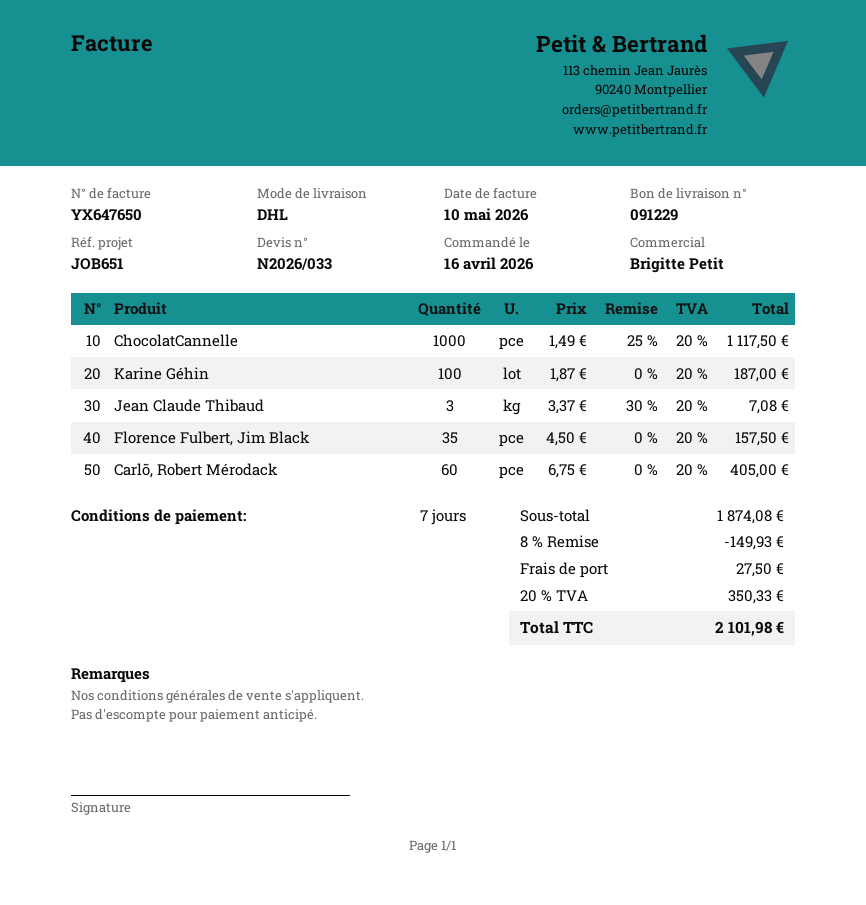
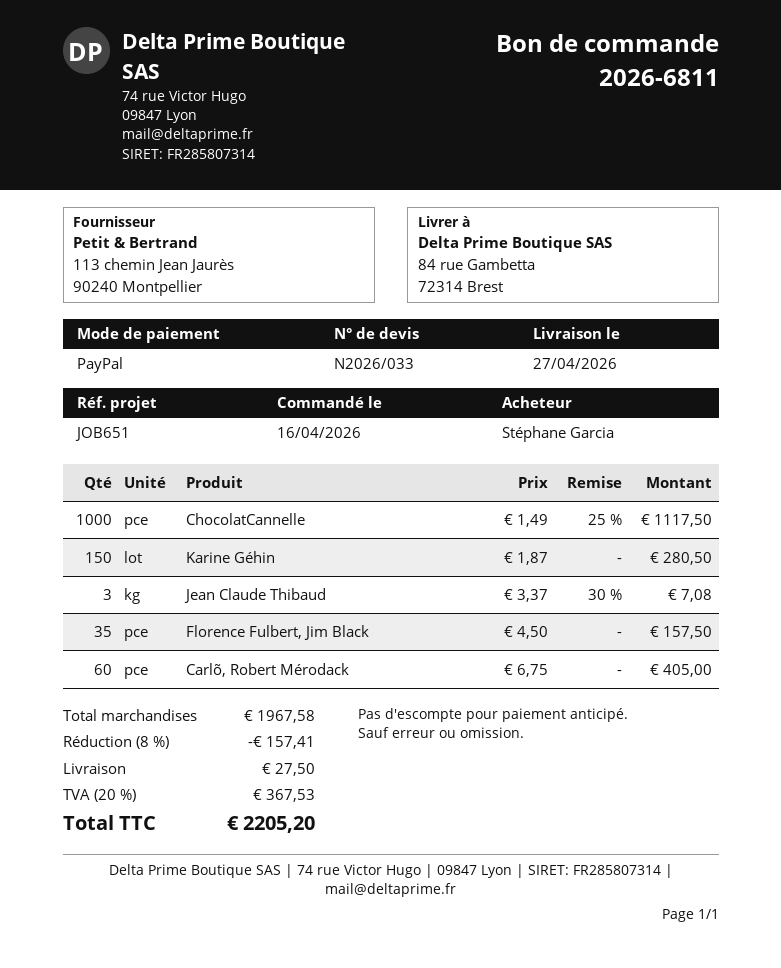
Karine Géhin: 100 x 1.87 = 187.00 -> 150 x 1.87 = 280.50
subtotal: 1874.08 -> 1967.58
discount: 8% = 149.93 -> 8% = 157.41
tax: 20% = 350.33 -> 20% = 367.53
total: 2101.98 -> 2205.20

